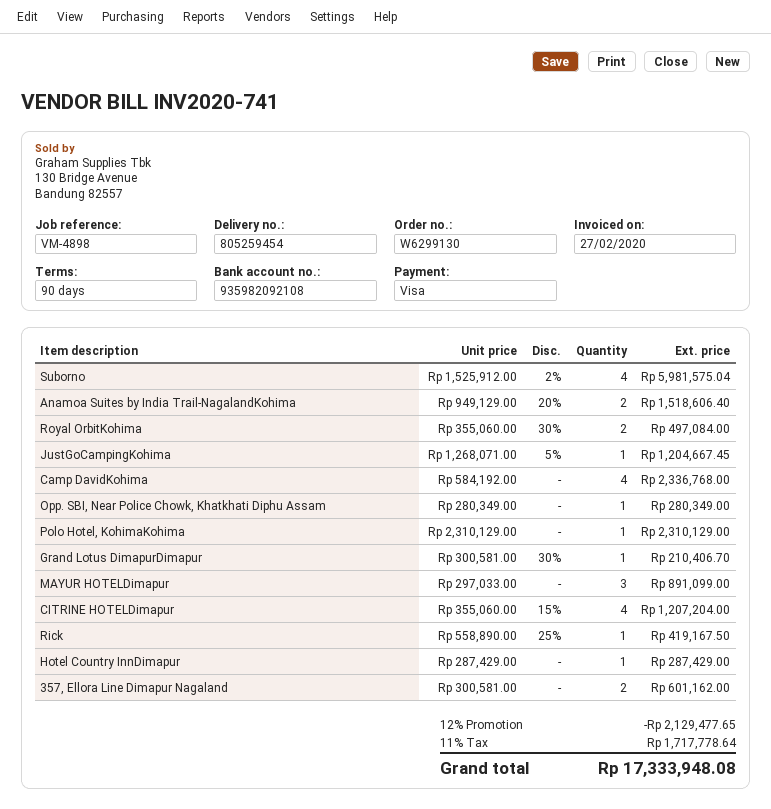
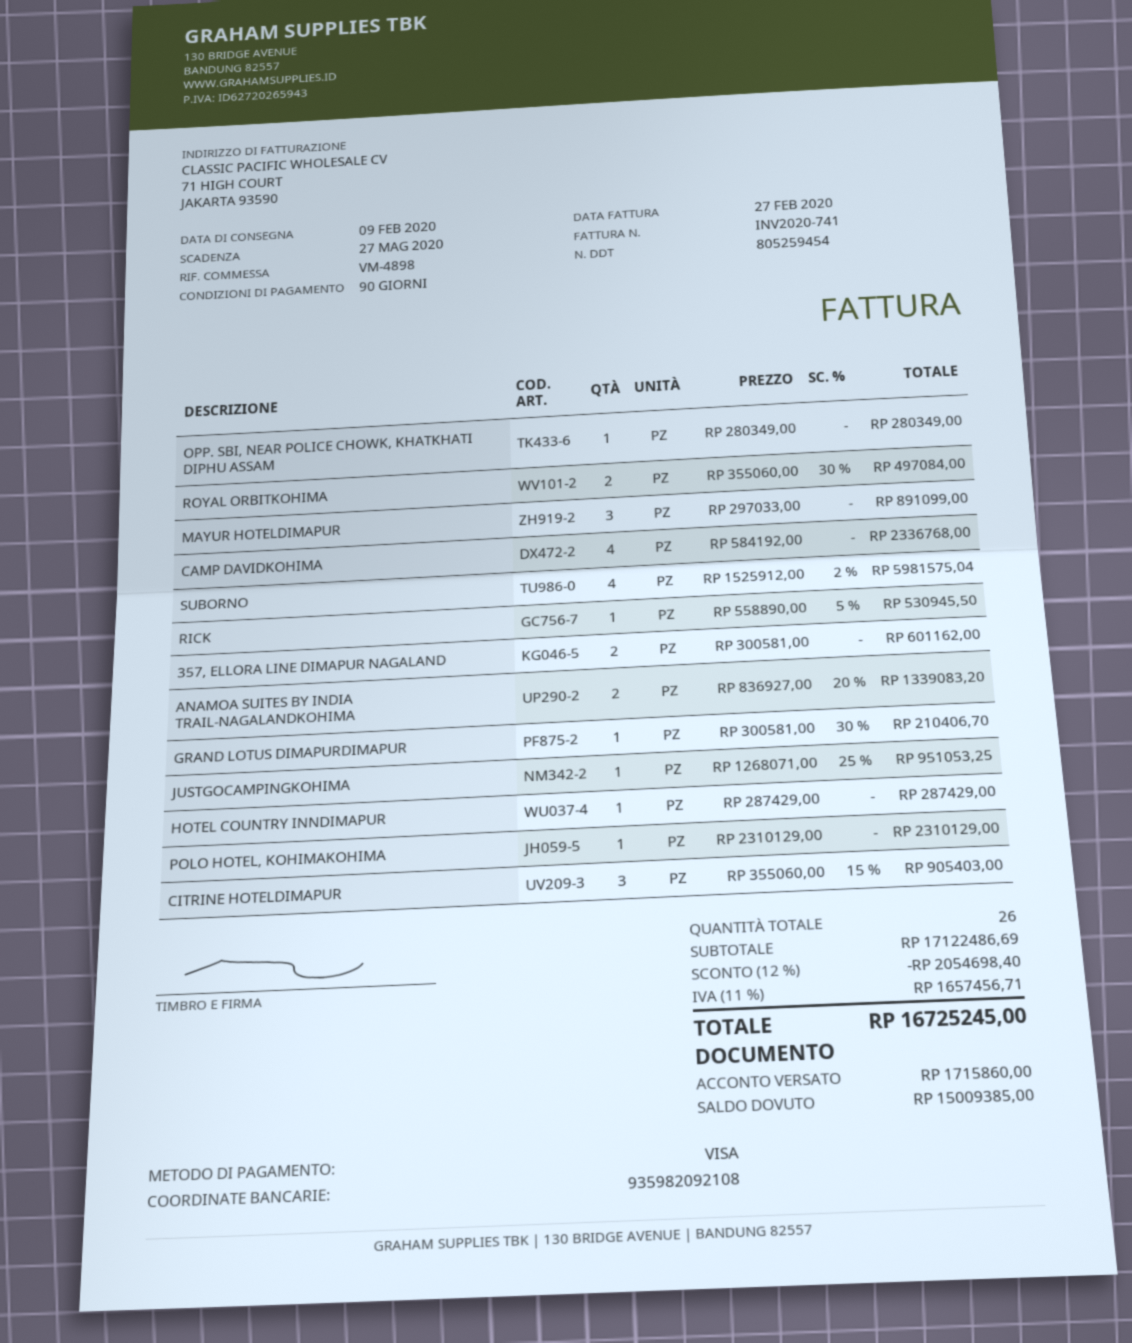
Anamoa Suites by India Trail-NagalandKohima: 2 x 949129.00 - 20% = 1518606.40 -> 2 x 836927.00 - 20% = 1339083.20
JustGoCampingKohima: 1 x 1268071.00 - 5% = 1204667.45 -> 1 x 1268071.00 - 25% = 951053.25
CITRINE HOTELDimapur: 4 x 355060.00 - 15% = 1207204.00 -> 3 x 355060.00 - 15% = 905403.00
Rick: 1 x 558890.00 - 25% = 419167.50 -> 1 x 558890.00 - 5% = 530945.50
discount: 12% = 2129477.65 -> 12% = 2054698.40
tax: 11% = 1717778.64 -> 11% = 1657456.71
total: 17333948.08 -> 16725245.00

